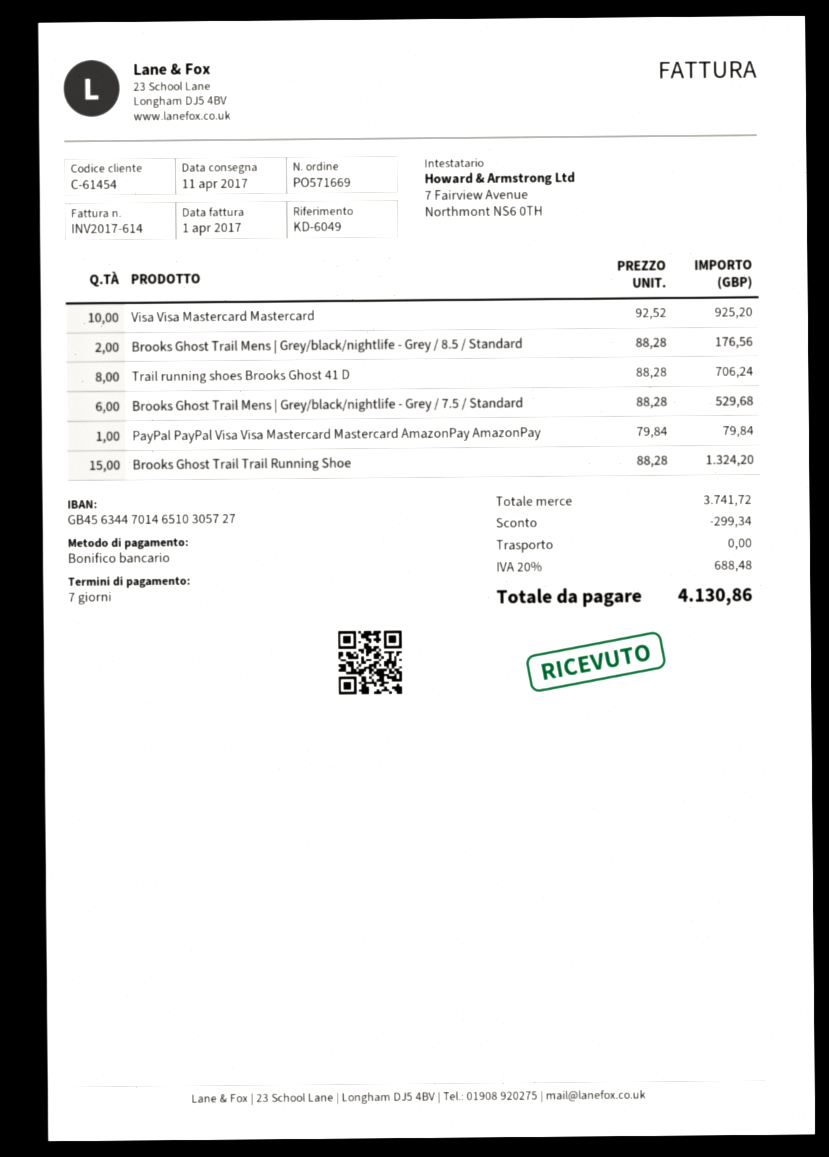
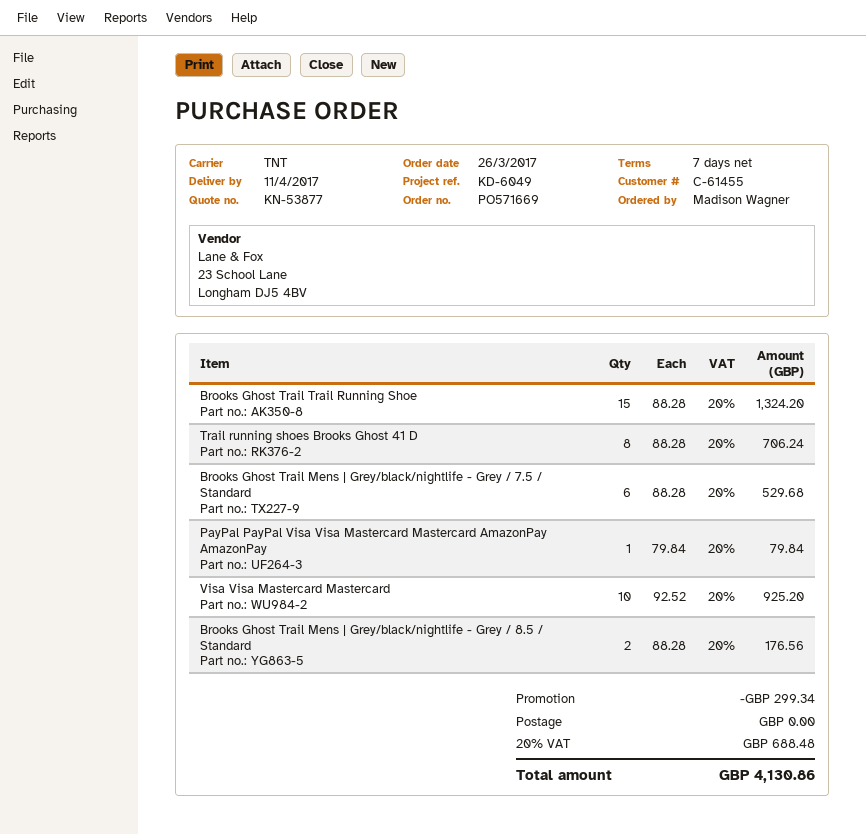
customer number: C-61454 -> C-61455

